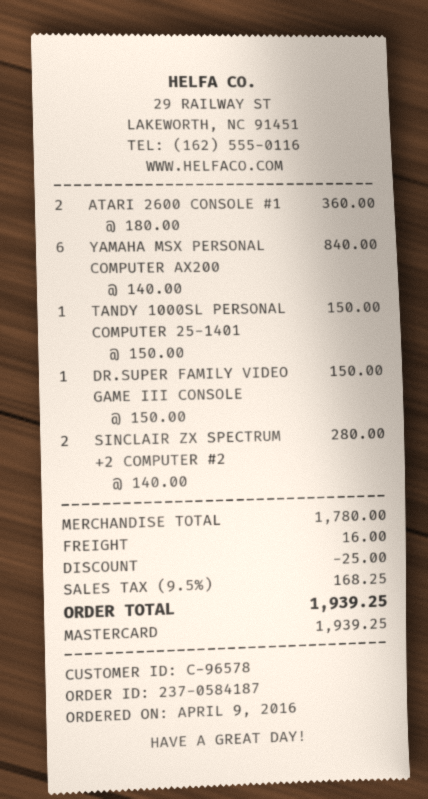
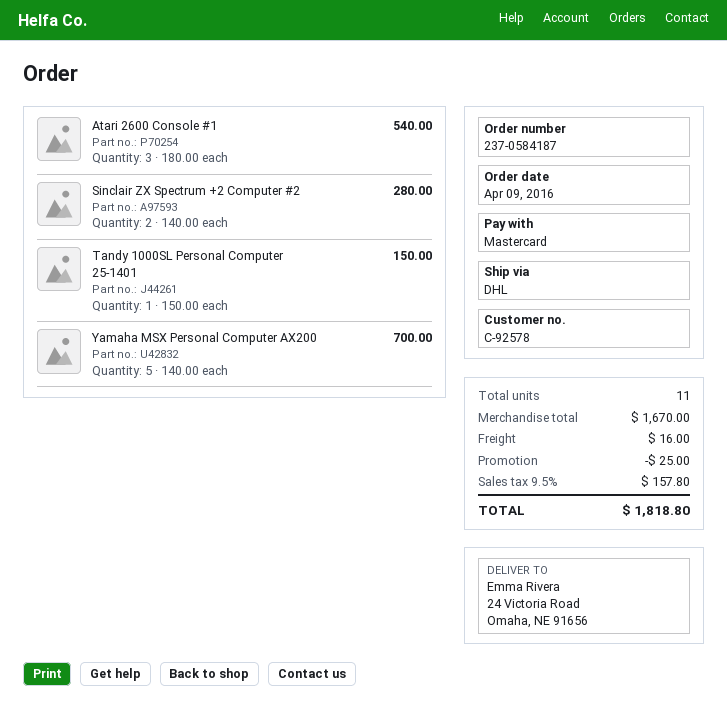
customer number: C-96578 -> C-92578
ATARI 2600 CONSOLE #1: 2 x 180.00 = 360.00 -> 3 x 180.00 = 540.00
YAMAHA MSX PERSONAL COMPUTER AX200: 6 x 140.00 = 840.00 -> 5 x 140.00 = 700.00
DR.SUPER FAMILY VIDEO GAME III CONSOLE: 1 x 150.00 = 150.00 -> none
subtotal: 1780.00 -> 1670.00
tax: 9.5% = 168.25 -> 9.5% = 157.80
total: 1939.25 -> 1818.80

